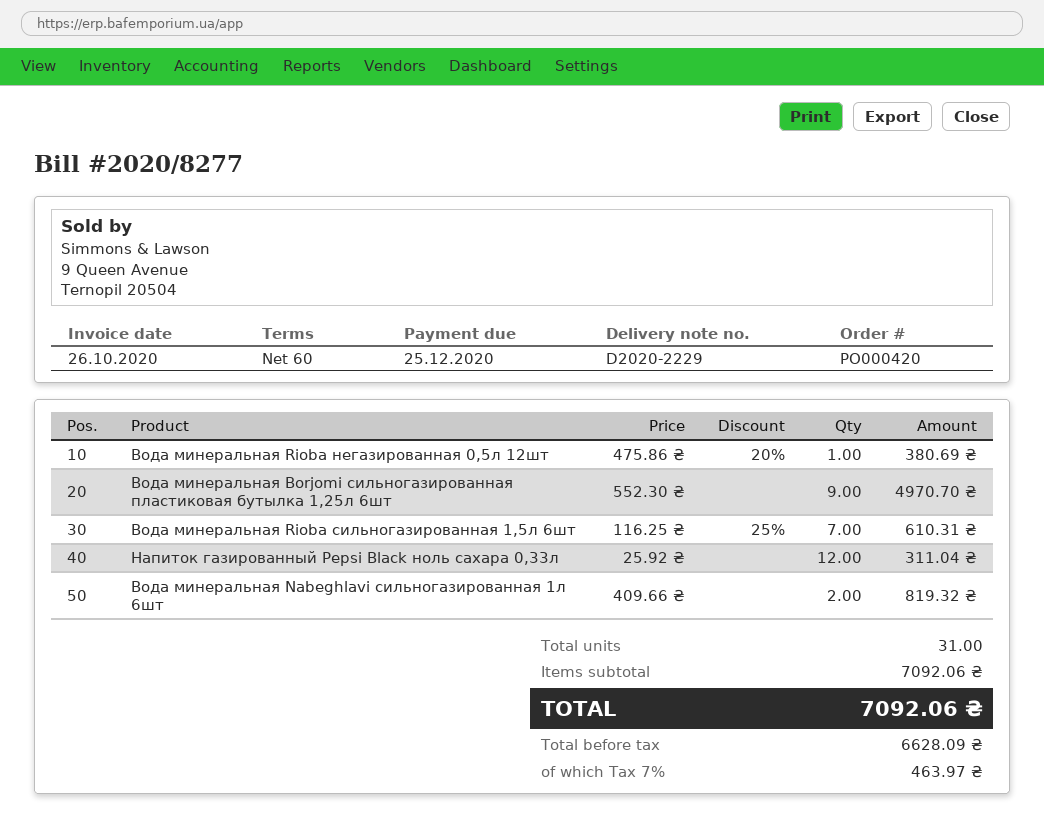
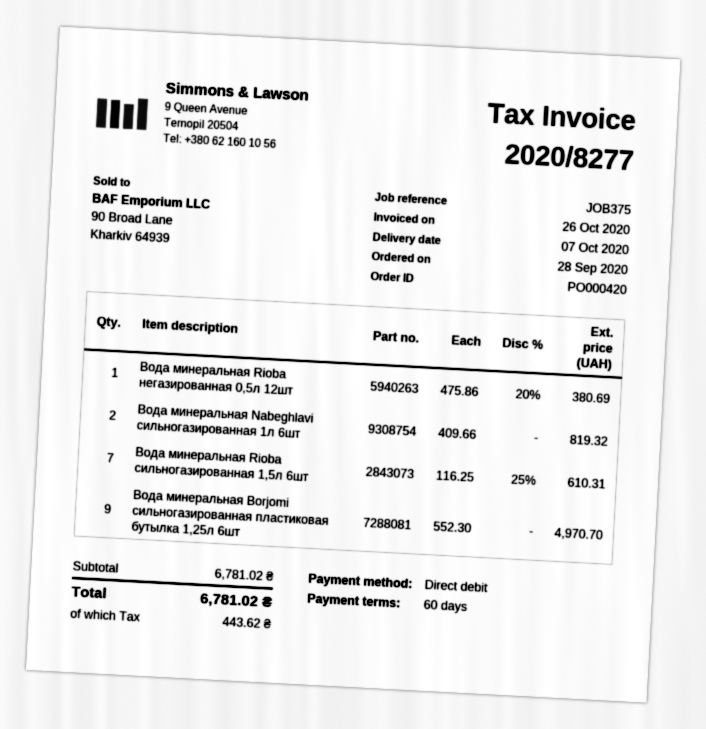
Напиток газированный Pepsi Black ноль сахара 0,33л: 12 x 25.92 = 311.04 -> none
subtotal: 7092.06 -> 6781.02
tax: 463.97 -> 443.62
total: 7092.06 -> 6781.02

